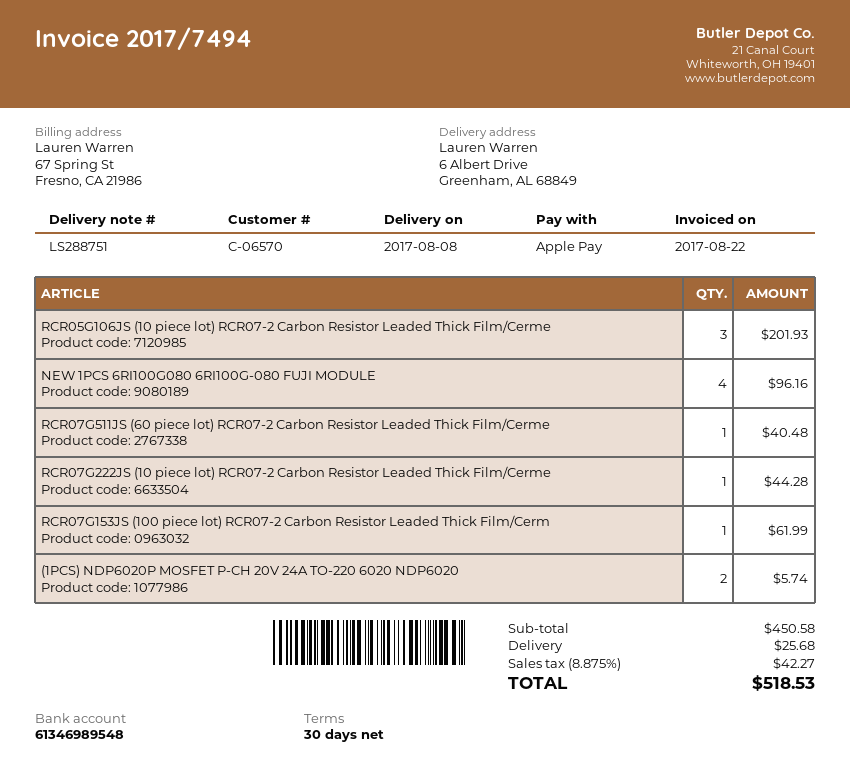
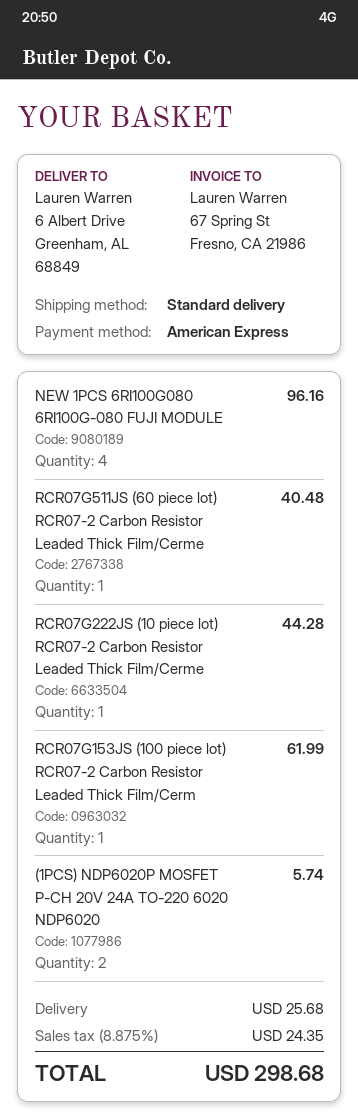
payment method: Apple Pay -> American Express
RCR05G106JS (10 piece lot) RCR07-2 Carbon Resistor Leaded Thick Film/Cerme: 3 for 201.93 -> none
tax: 8.875% = 42.27 -> 8.875% = 24.35
total: 518.53 -> 298.68

